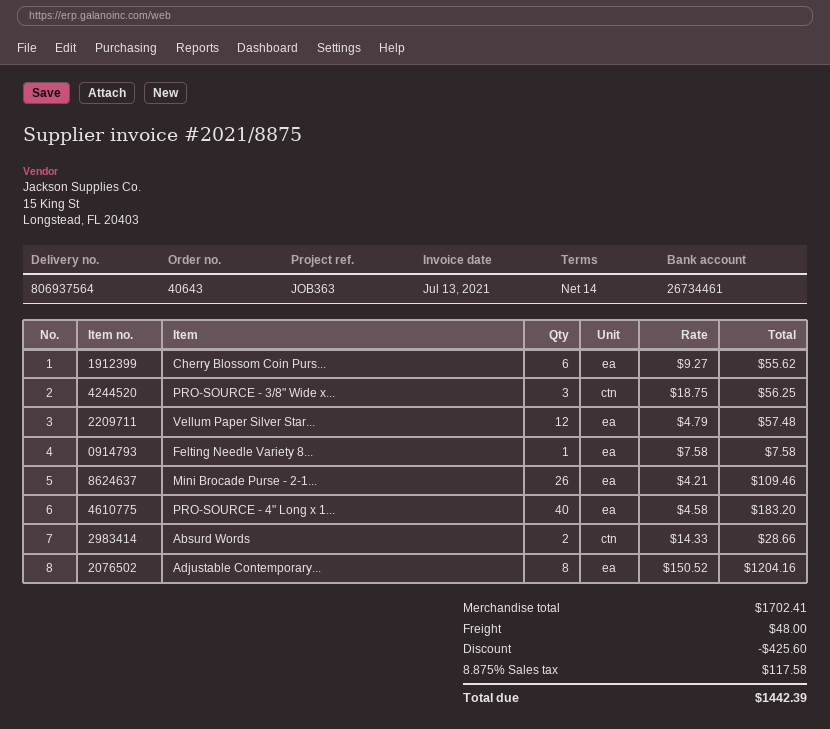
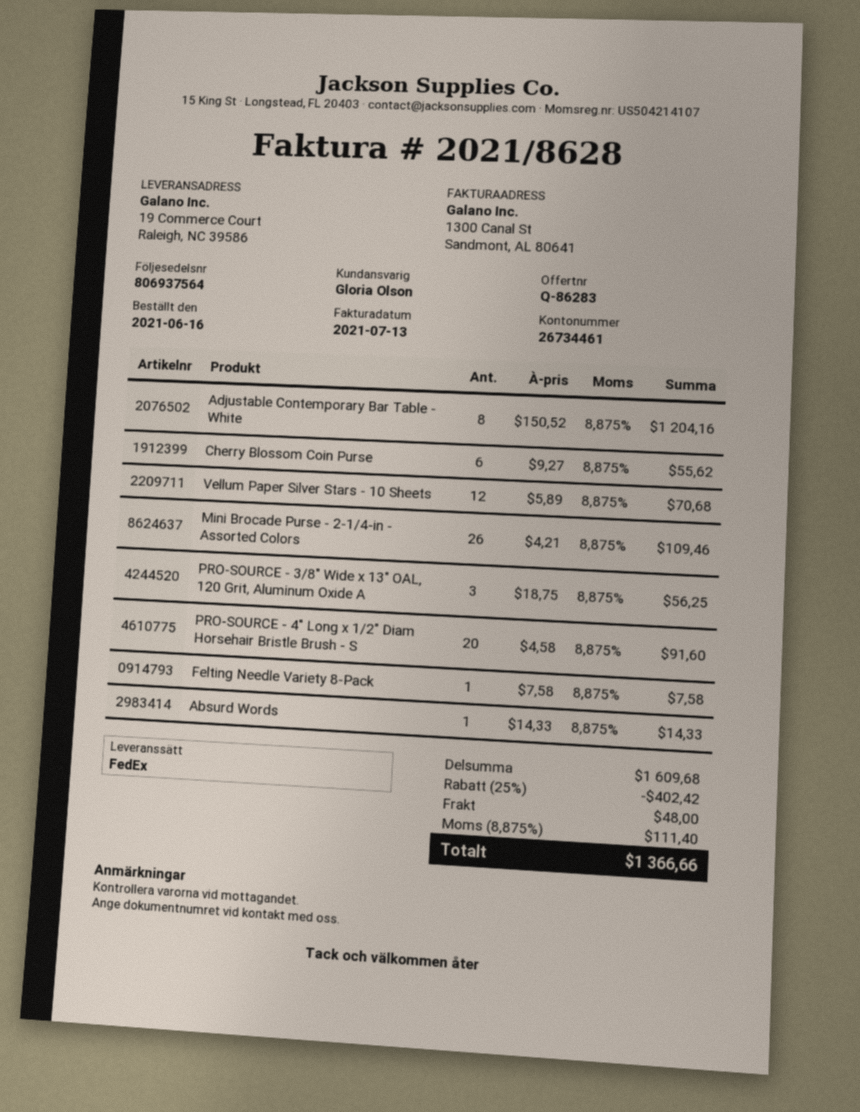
invoice number: 2021/8875 -> 2021/8628
Vellum Paper Silver Star...: 12 x 4.79 = 57.48 -> 12 x 5.89 = 70.68
PRO-SOURCE - 4" Long x 1...: 40 x 4.58 = 183.20 -> 20 x 4.58 = 91.60
Absurd Words: 2 x 14.33 = 28.66 -> 1 x 14.33 = 14.33
subtotal: 1702.41 -> 1609.68
discount: 425.60 -> 402.42
tax: 8.875% = 117.58 -> 8.875% = 111.40
total: 1442.39 -> 1366.66

